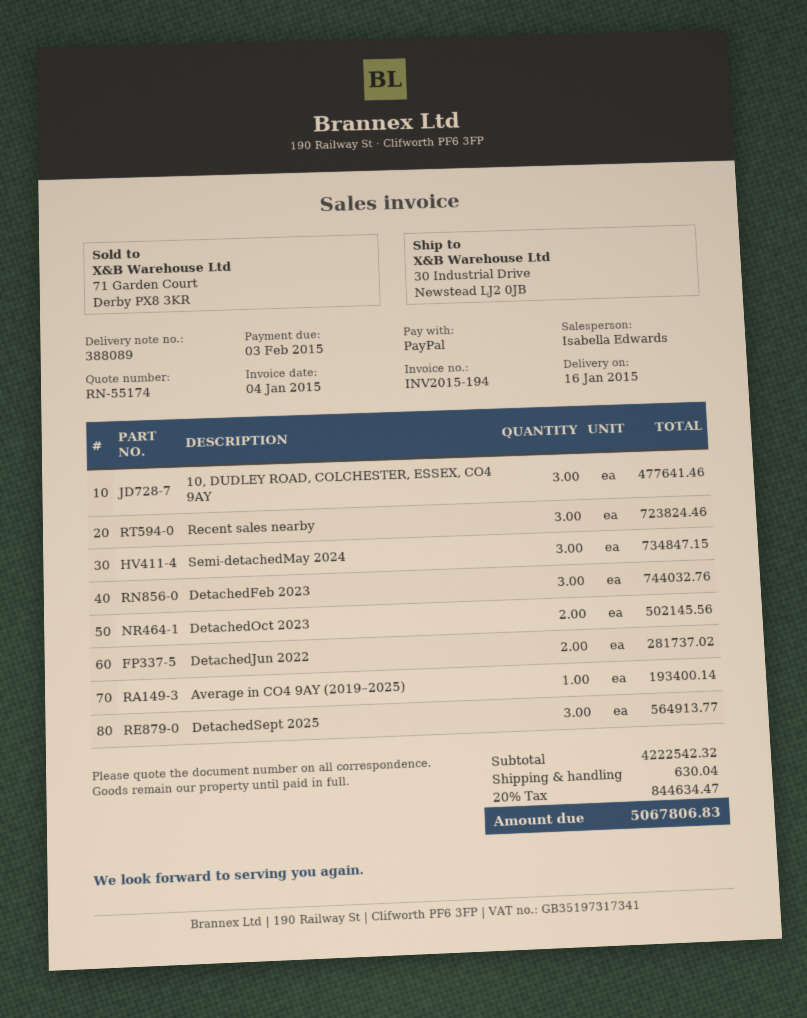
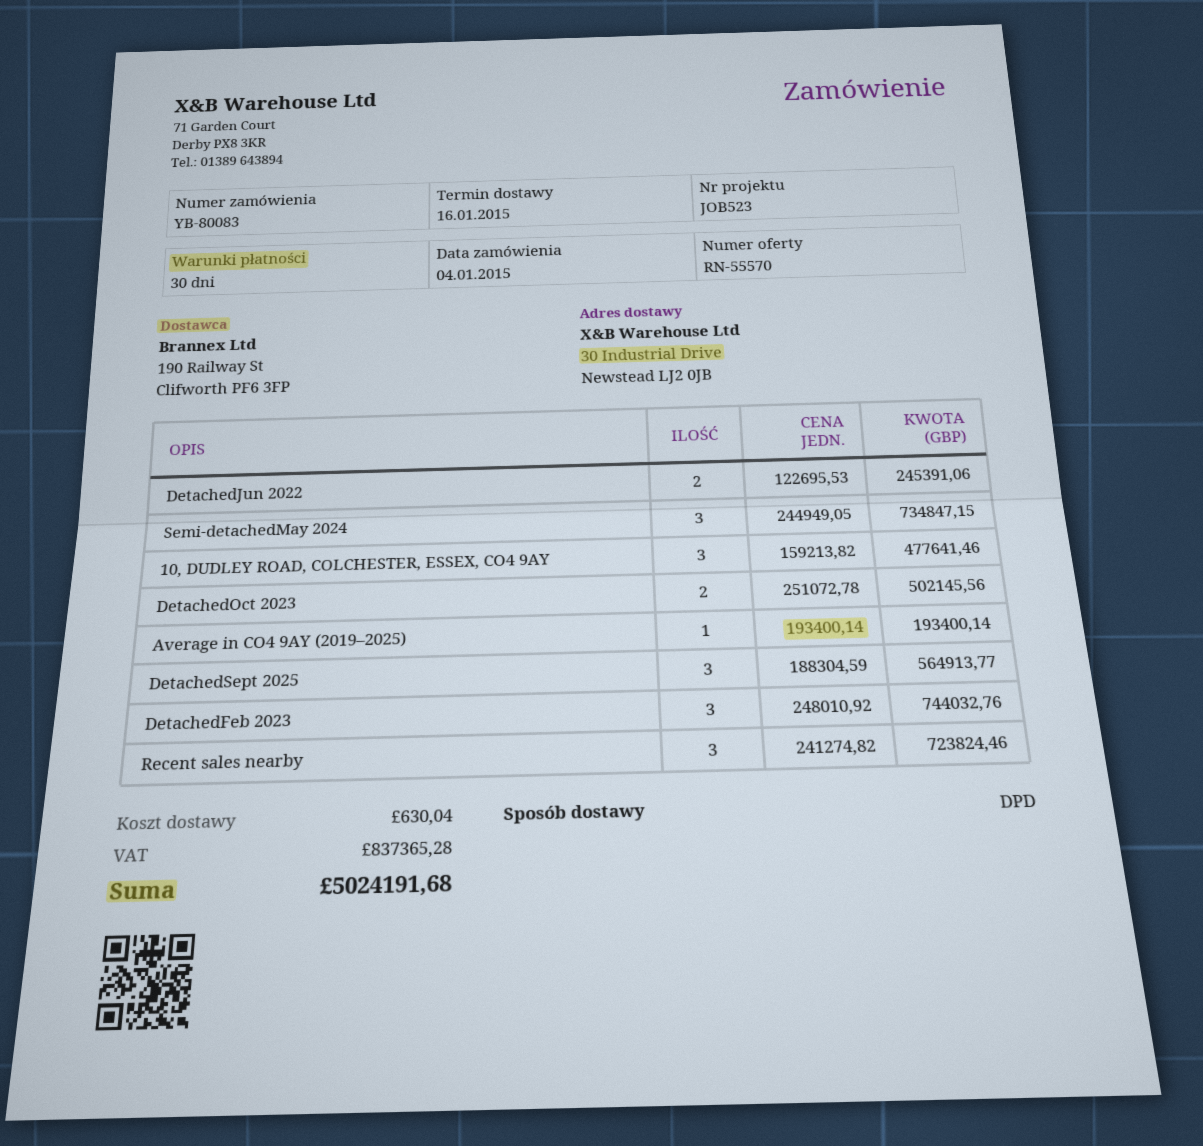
quote number: RN-55174 -> RN-55570
DetachedJun 2022: 2 for 281737.02 -> 2 for 245391.06
tax: 844634.47 -> 837365.28
total: 5067806.83 -> 5024191.68

